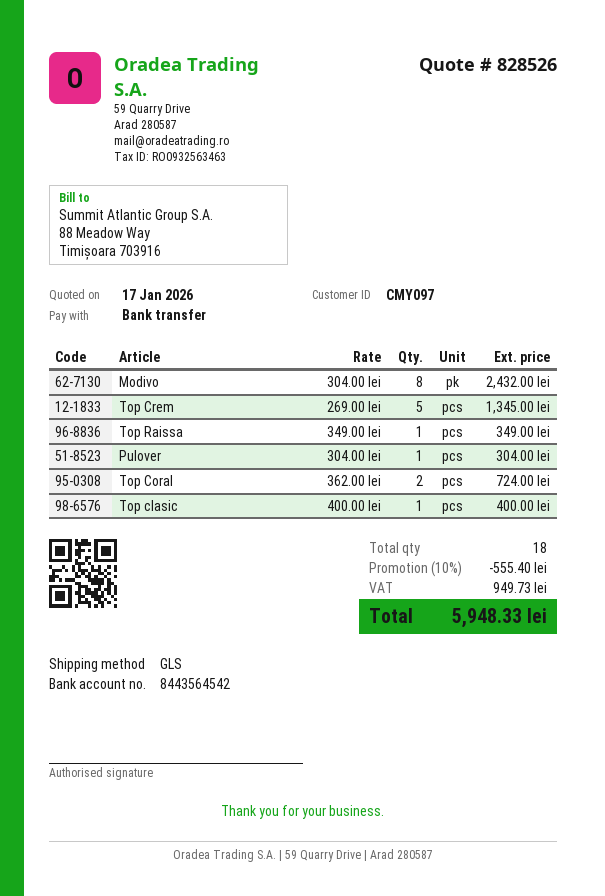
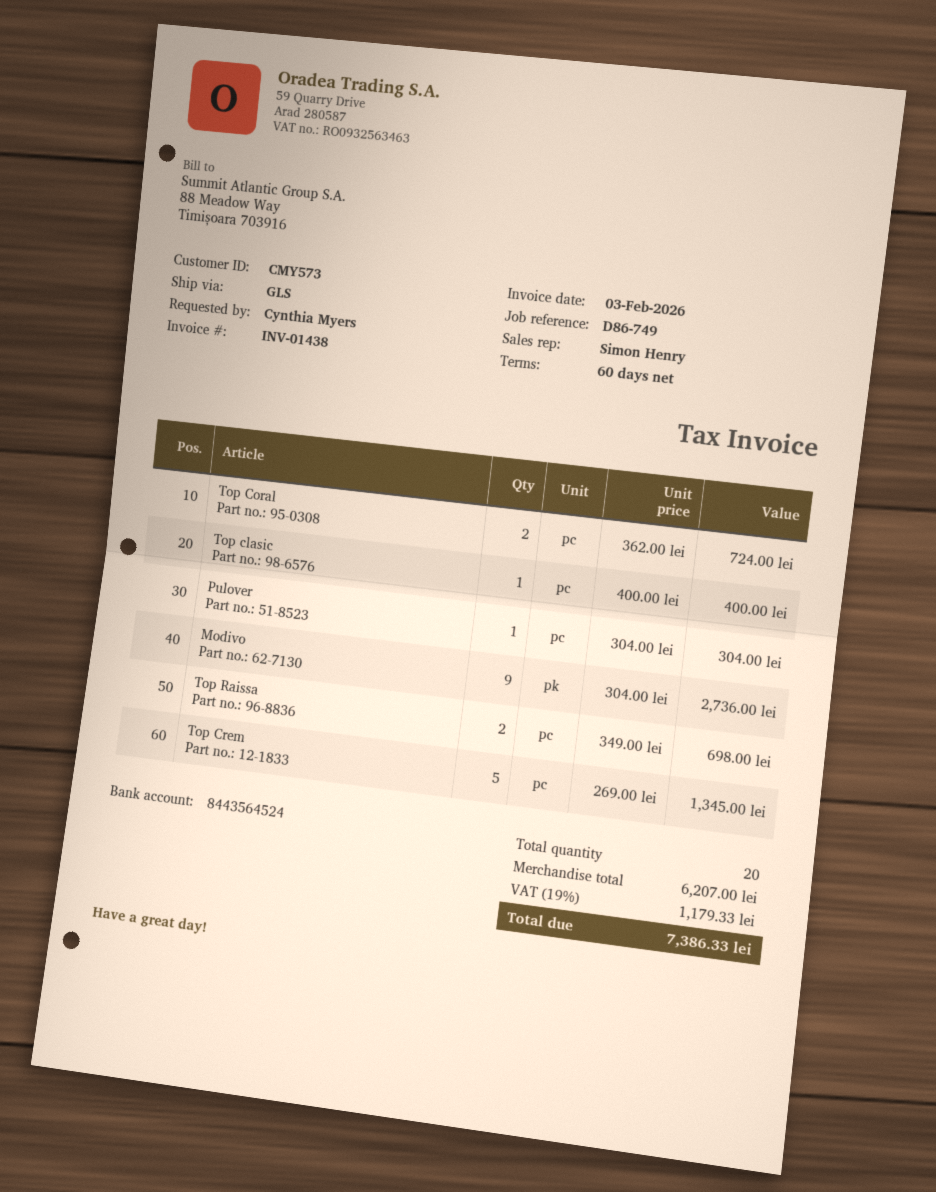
customer number: CMY097 -> CMY573
bank account: 8443564542 -> 8443564524
Modivo: 8 x 304.00 = 2432.00 -> 9 x 304.00 = 2736.00
Top Raissa: 1 x 349.00 = 349.00 -> 2 x 349.00 = 698.00
total quantity: 18 -> 20
discount: 10% = 555.40 -> none
tax: 949.73 -> 1179.33
total: 5948.33 -> 7386.33

